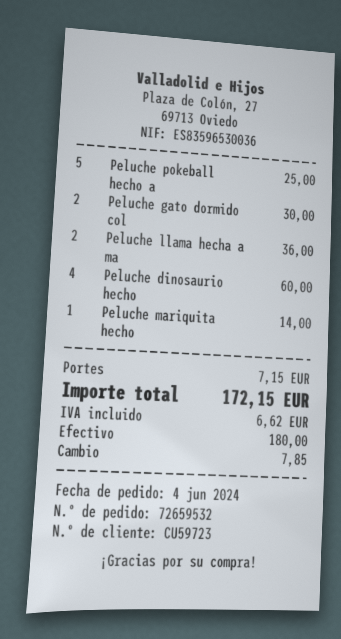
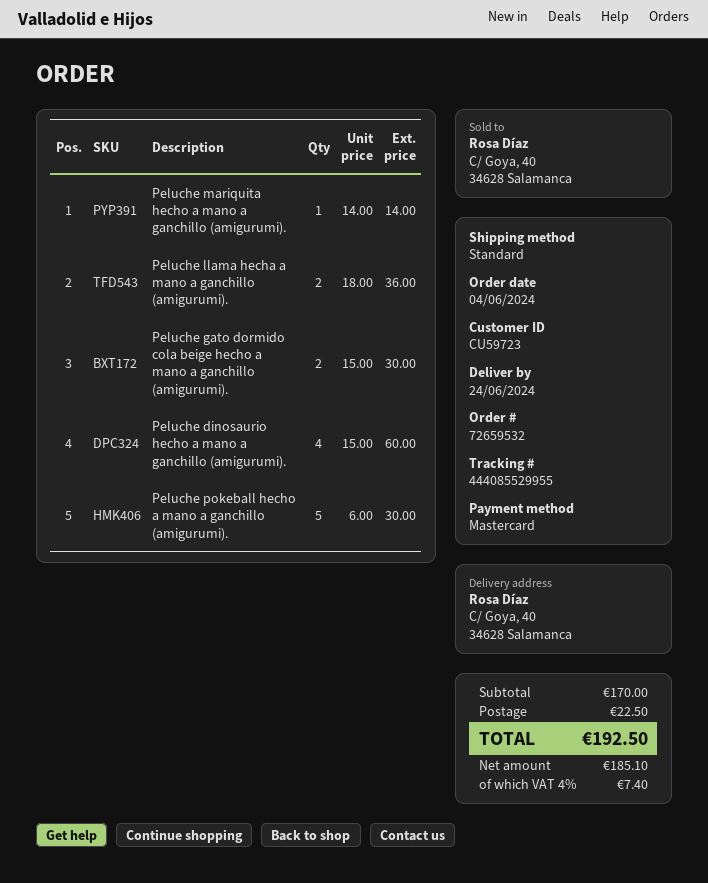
payment method: cash -> Mastercard
Peluche pokeball hecho a: 5 for 25.00 -> 5 for 30.00
shipping: 7.15 -> 22.50
tax: 6.62 -> 7.40
total: 172.15 -> 192.50

